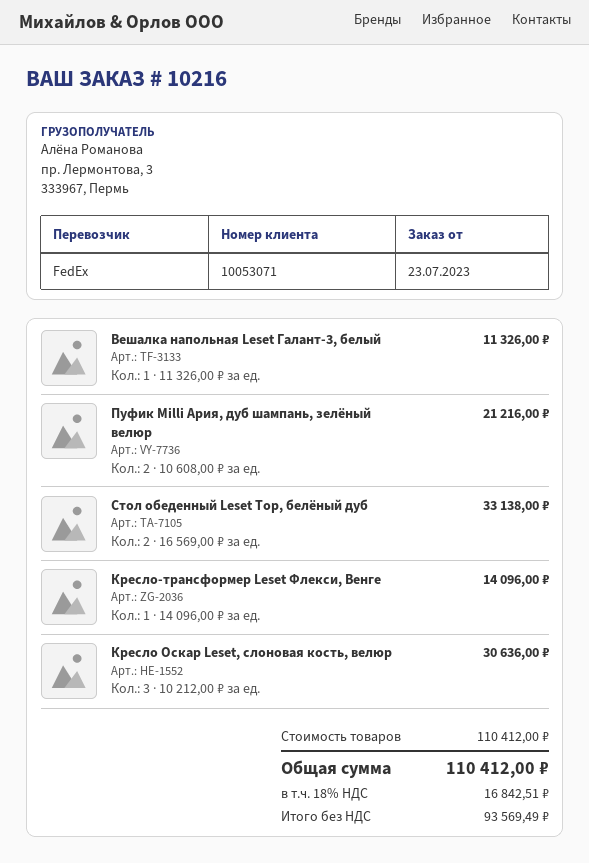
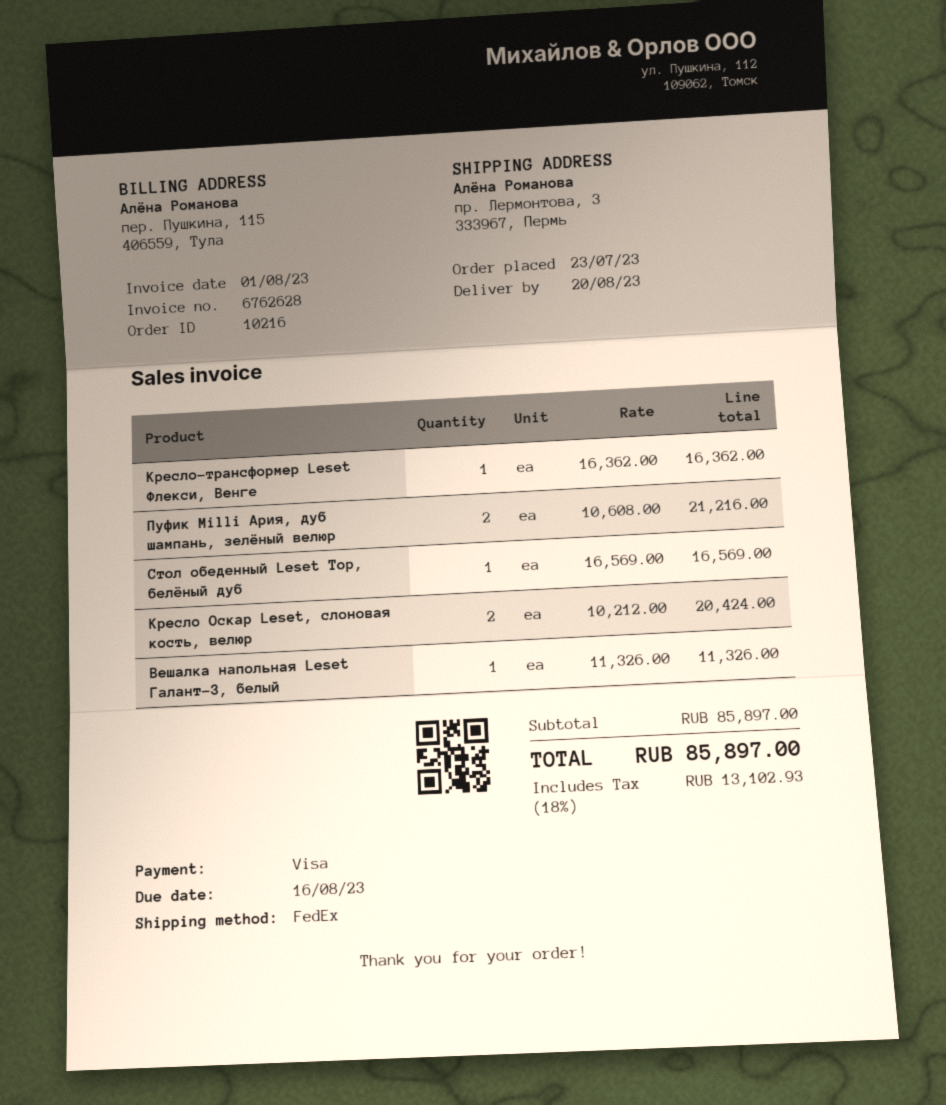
Стол обеденный Leset Тор, белёный дуб: 2 x 16569.00 = 33138.00 -> 1 x 16569.00 = 16569.00
Кресло-трансформер Leset Флекси, Венге: 1 x 14096.00 = 14096.00 -> 1 x 16362.00 = 16362.00
Кресло Оскар Leset, слоновая кость, велюр: 3 x 10212.00 = 30636.00 -> 2 x 10212.00 = 20424.00
subtotal: 110412.00 -> 85897.00
tax: 18% = 16842.51 -> 18% = 13102.93
total: 110412.00 -> 85897.00

